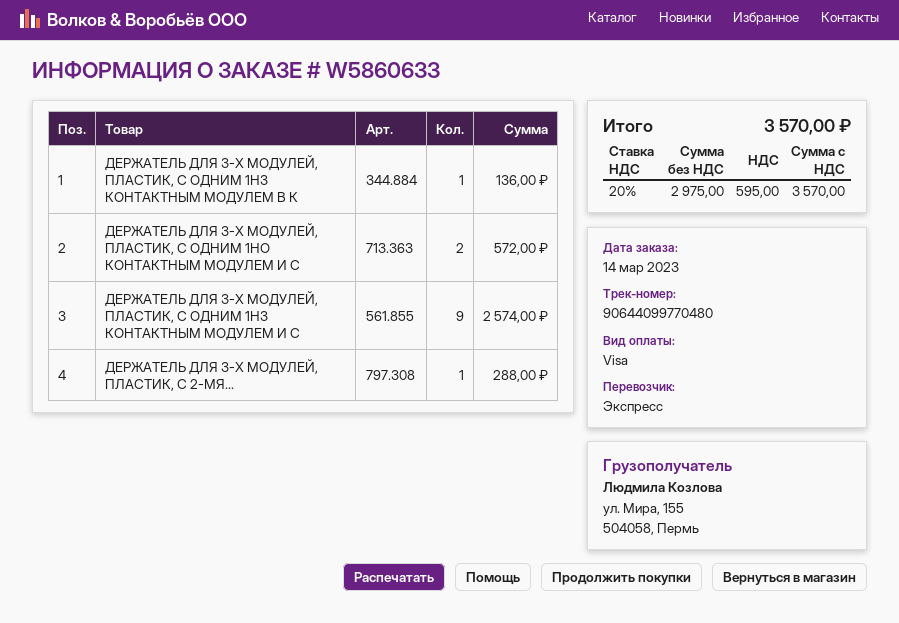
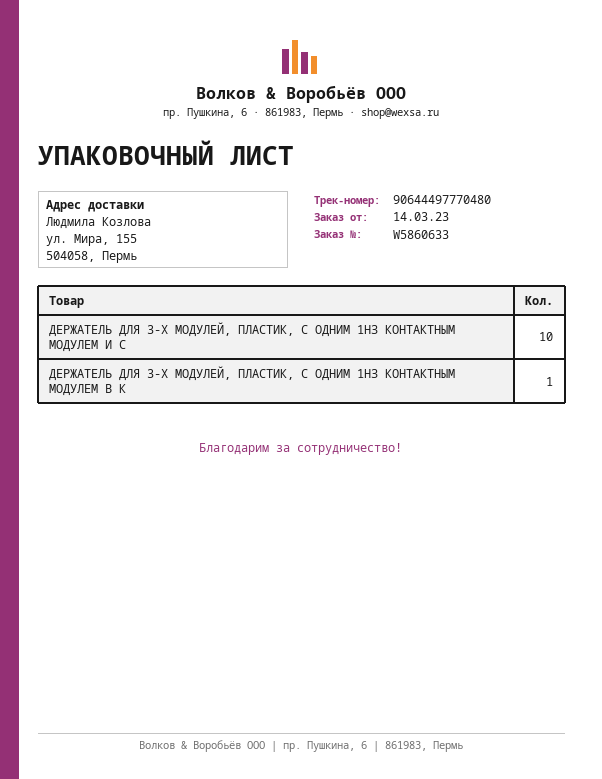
tracking number: 90644099770480 -> 90644497770480
ДЕРЖАТЕЛЬ ДЛЯ 3-Х МОДУЛЕЙ, ПЛАСТИК, С ОДНИМ 1НО КОНТАКТНЫМ МОДУЛЕМ И С: 2 -> none
ДЕРЖАТЕЛЬ ДЛЯ 3-Х МОДУЛЕЙ, ПЛАСТИК, С ОДНИМ 1НЗ КОНТАКТНЫМ МОДУЛЕМ И С: 9 -> 10
ДЕРЖАТЕЛЬ ДЛЯ 3-Х МОДУЛЕЙ, ПЛАСТИК, С 2-МЯ...: 1 -> none

